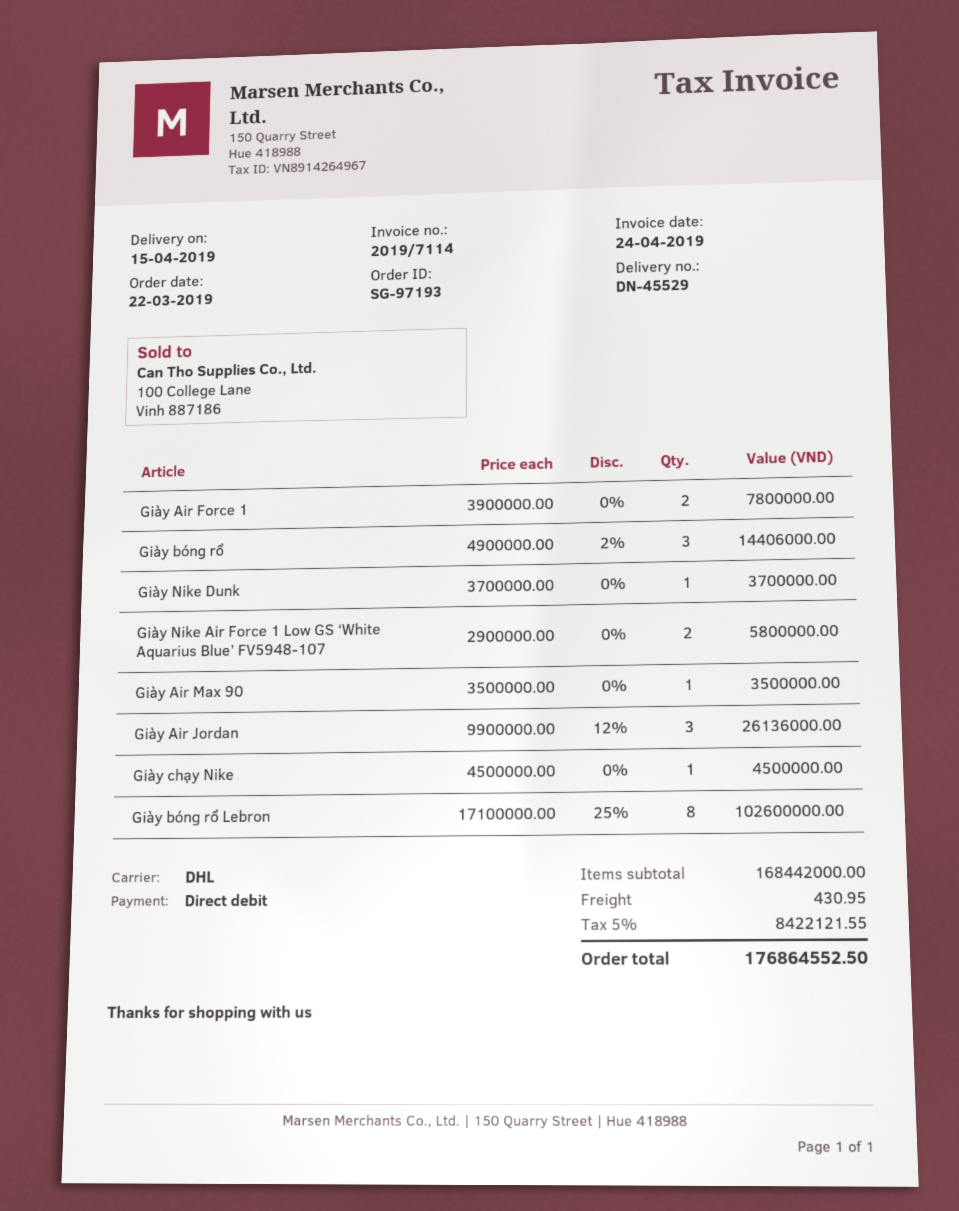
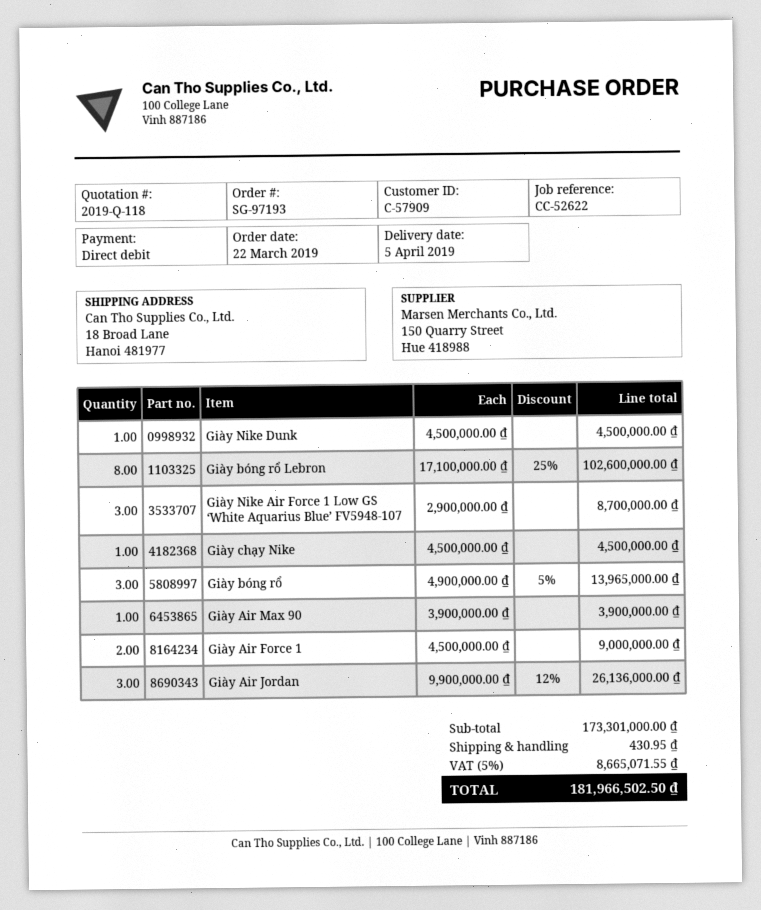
delivery date: 2019-04-15 -> 2019-04-05
Giày Air Force 1: 2 x 3900000.00 = 7800000.00 -> 2 x 4500000.00 = 9000000.00
Giày bóng rổ: 3 x 4900000.00 - 2% = 14406000.00 -> 3 x 4900000.00 - 5% = 13965000.00
Giày Nike Dunk: 1 x 3700000.00 = 3700000.00 -> 1 x 4500000.00 = 4500000.00
Giày Nike Air Force 1 Low GS ‘White Aquarius Blue’ FV5948-107: 2 x 2900000.00 = 5800000.00 -> 3 x 2900000.00 = 8700000.00
Giày Air Max 90: 1 x 3500000.00 = 3500000.00 -> 1 x 3900000.00 = 3900000.00
subtotal: 168442000.00 -> 173301000.00
tax: 5% = 8422121.55 -> 5% = 8665071.55
total: 176864552.50 -> 181966502.50

